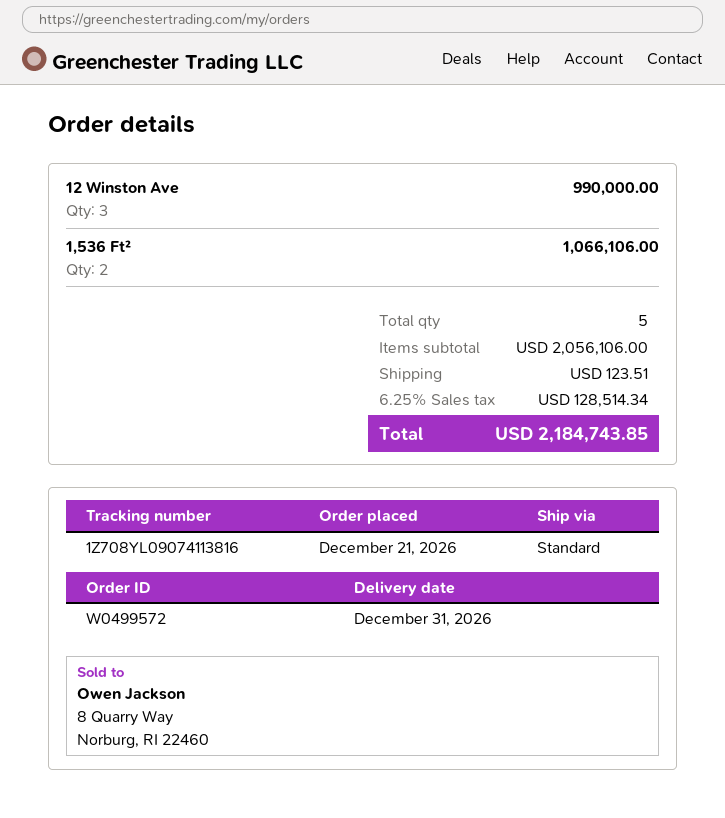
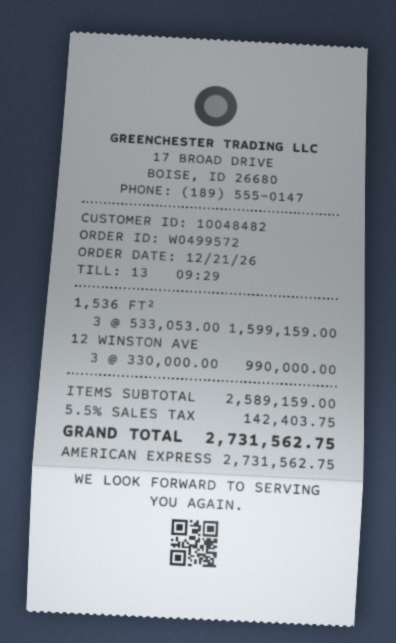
1,536 Ft²: 2 for 1066106.00 -> 3 for 1599159.00
subtotal: 2056106.00 -> 2589159.00
shipping: 123.51 -> none
tax: 6.25% = 128514.34 -> 5.5% = 142403.75
total: 2184743.85 -> 2731562.75

